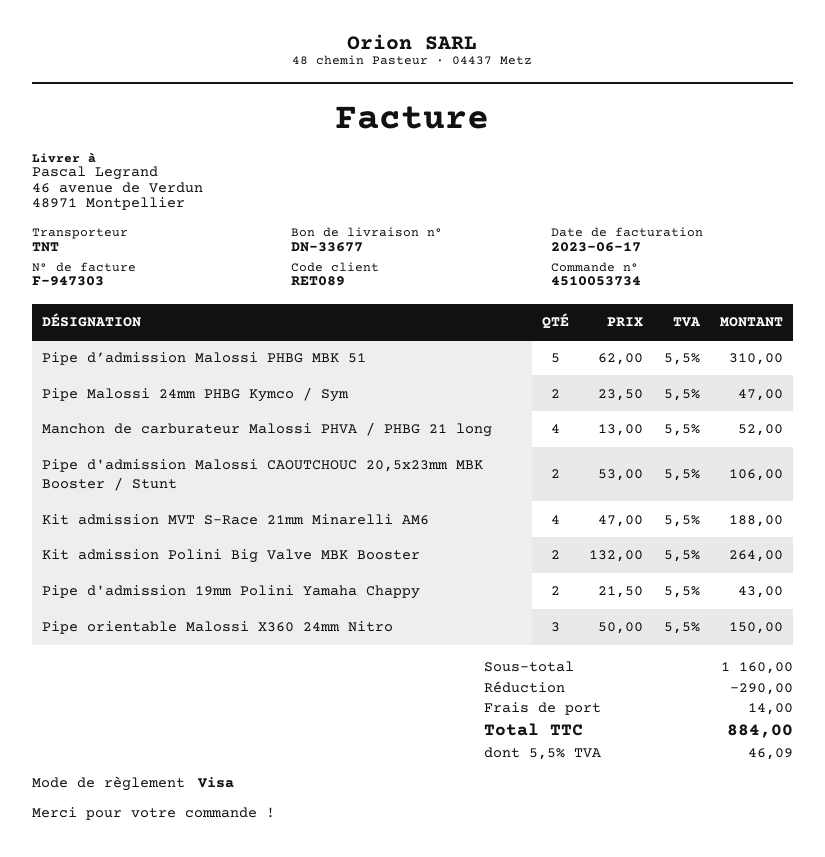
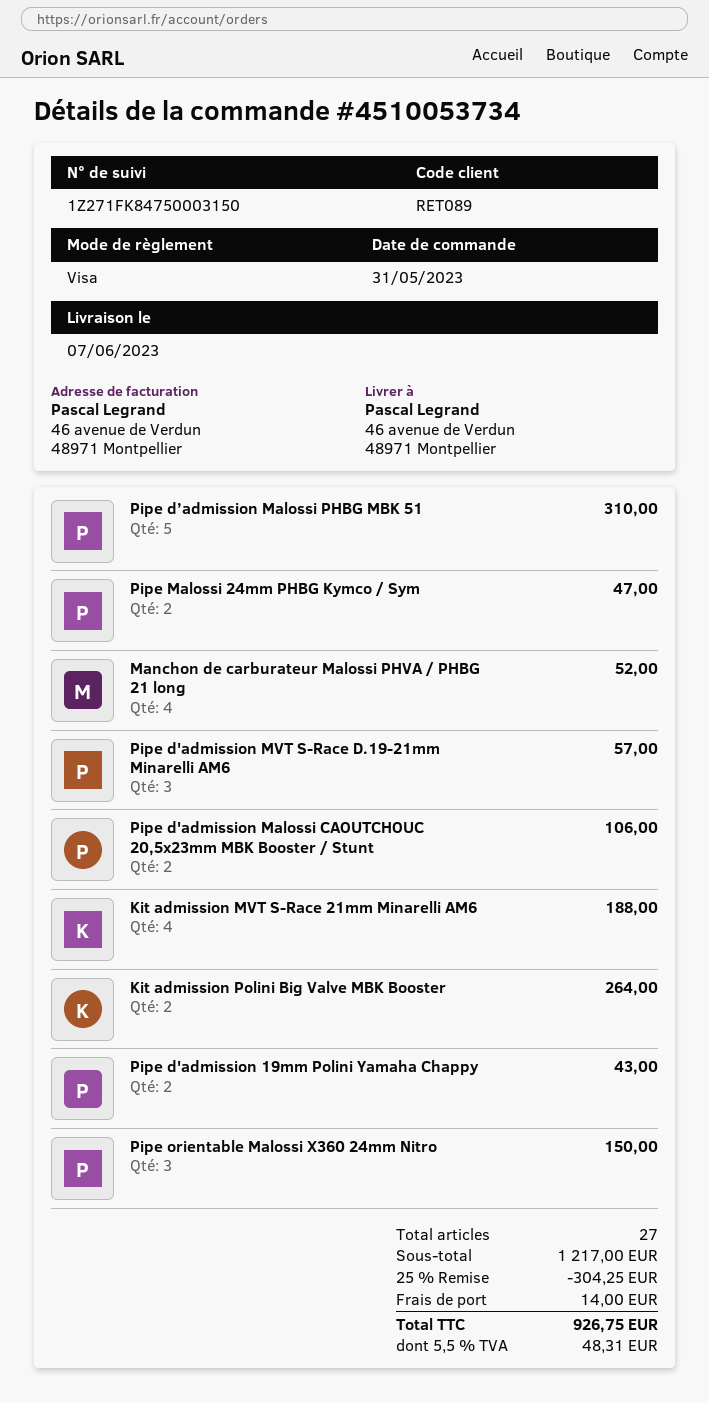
Pipe d'admission MVT S-Race D.19-21mm Minarelli AM6: none -> 3 for 57.00
subtotal: 1160.00 -> 1217.00
discount: 290.00 -> 304.25
tax: 5.5% = 46.09 -> 5.5% = 48.31
total: 884.00 -> 926.75

